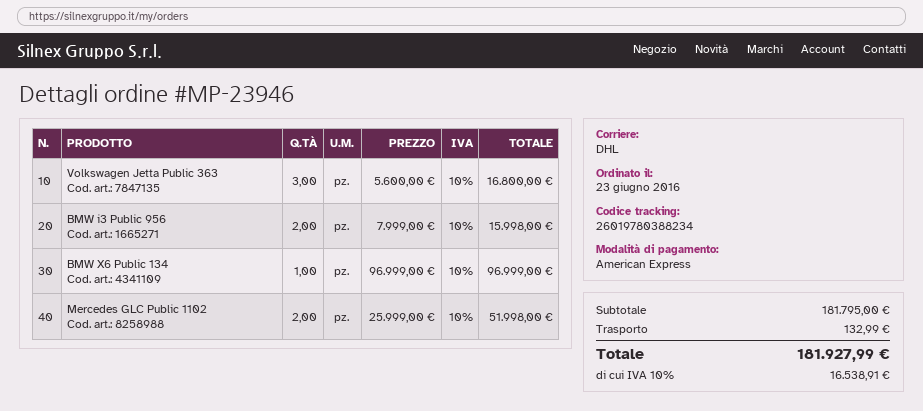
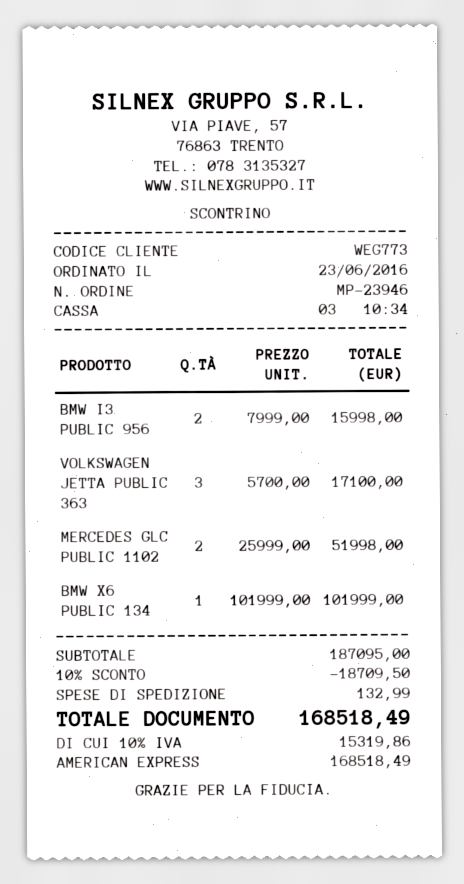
Volkswagen Jetta Public 363: 3 x 5600.00 = 16800.00 -> 3 x 5700.00 = 17100.00
BMW X6 Public 134: 1 x 96999.00 = 96999.00 -> 1 x 101999.00 = 101999.00
subtotal: 181795.00 -> 187095.00
discount: none -> 10% = 18709.50
tax: 10% = 16538.91 -> 10% = 15319.86
total: 181927.99 -> 168518.49

